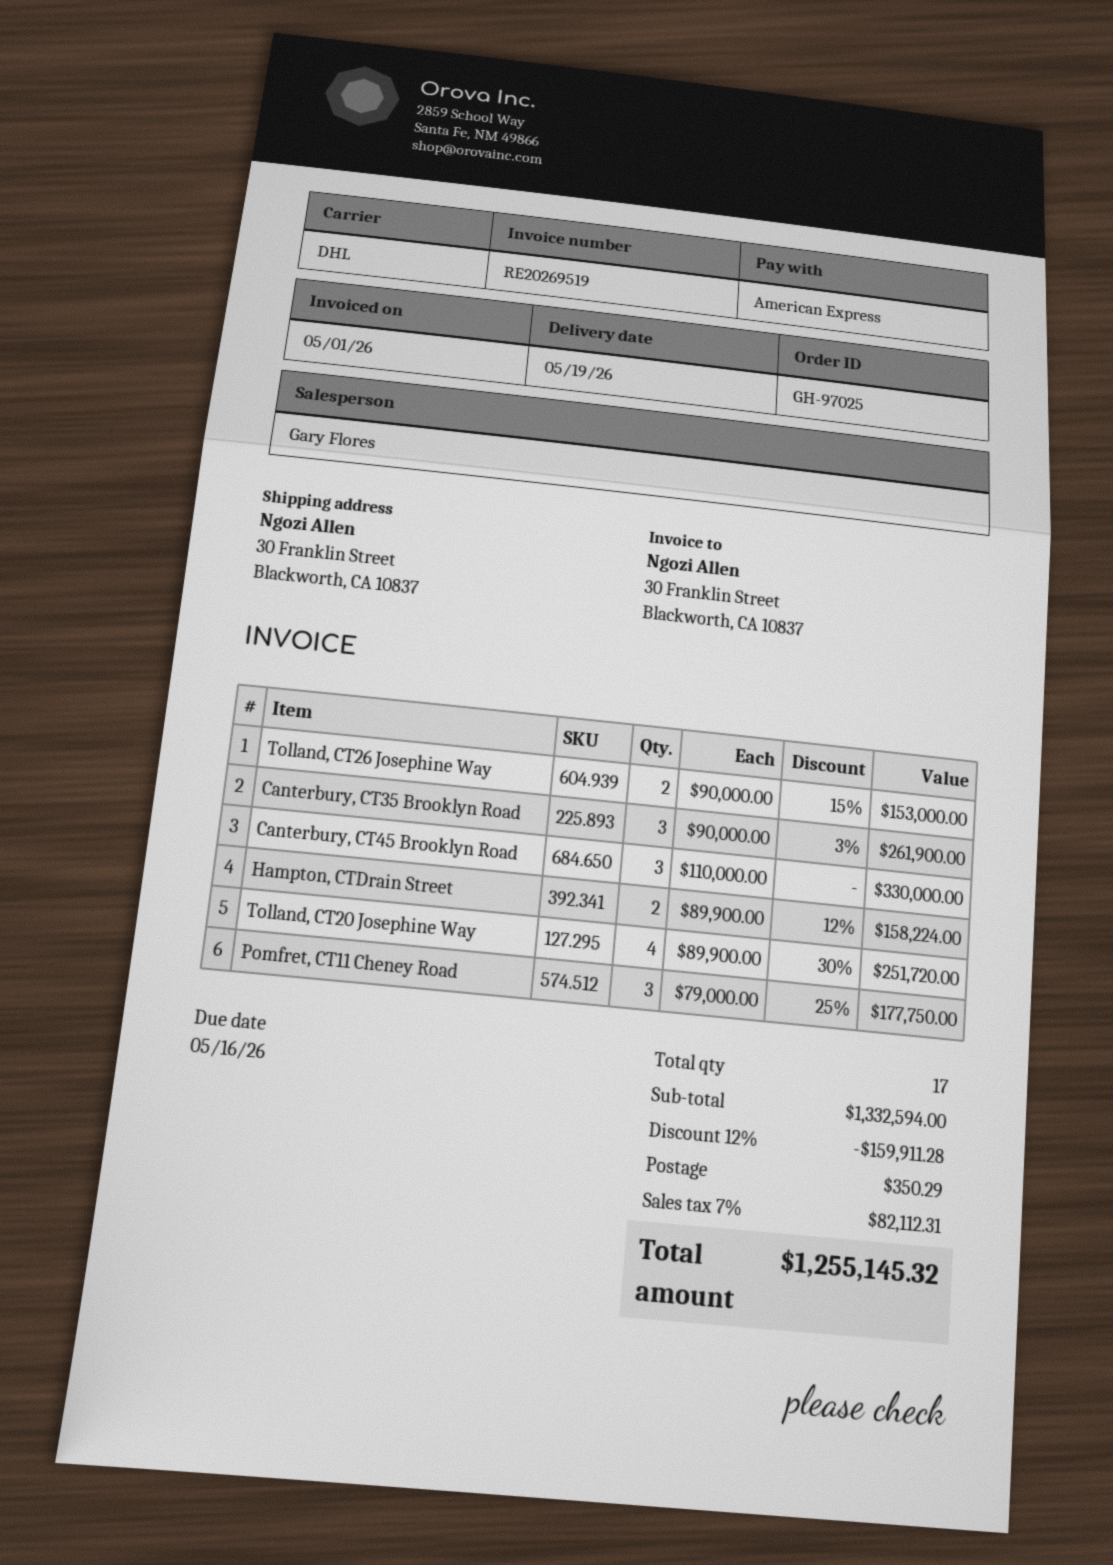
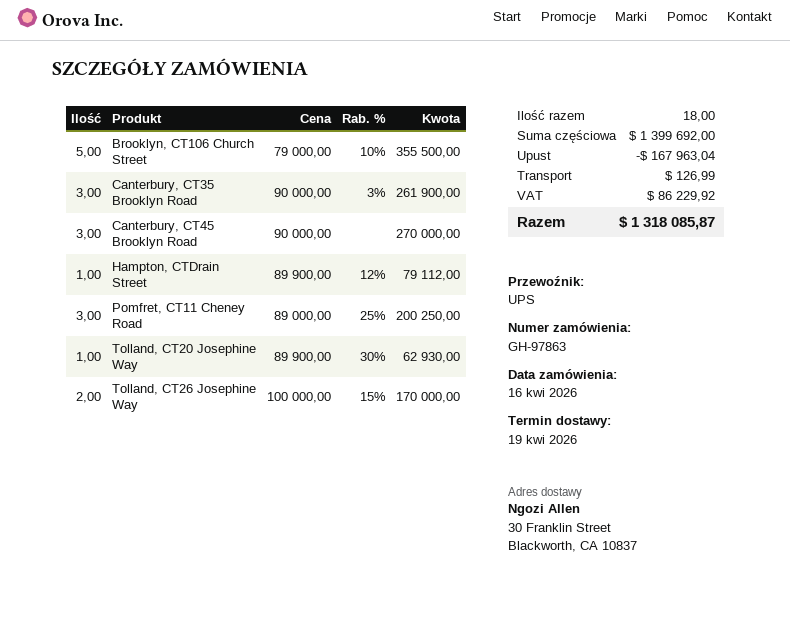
order number: GH-97025 -> GH-97863
delivery date: 2026-05-19 -> 2026-04-19
shipping method: DHL -> UPS
Tolland, CT26 Josephine Way: 2 x 90000.00 - 15% = 153000.00 -> 2 x 100000.00 - 15% = 170000.00
Canterbury, CT45 Brooklyn Road: 3 x 110000.00 = 330000.00 -> 3 x 90000.00 = 270000.00
Hampton, CTDrain Street: 2 x 89900.00 - 12% = 158224.00 -> 1 x 89900.00 - 12% = 79112.00
Tolland, CT20 Josephine Way: 4 x 89900.00 - 30% = 251720.00 -> 1 x 89900.00 - 30% = 62930.00
Pomfret, CT11 Cheney Road: 3 x 79000.00 - 25% = 177750.00 -> 3 x 89000.00 - 25% = 200250.00
Brooklyn, CT106 Church Street: none -> 5 x 79000.00 - 10% = 355500.00
total quantity: 17 -> 18
subtotal: 1332594.00 -> 1399692.00
discount: 159911.28 -> 167963.04
shipping: 350.29 -> 126.99
tax: 82112.31 -> 86229.92
total: 1255145.32 -> 1318085.87

